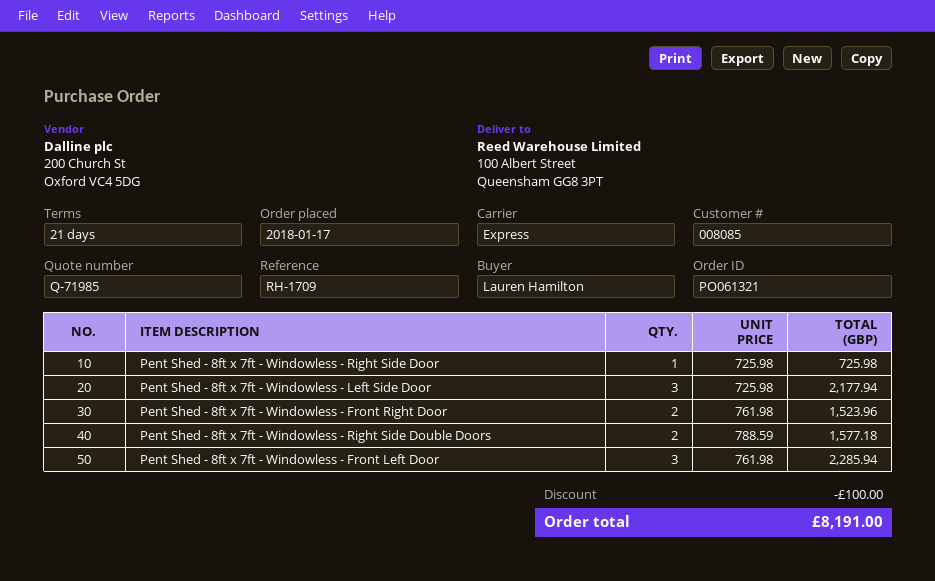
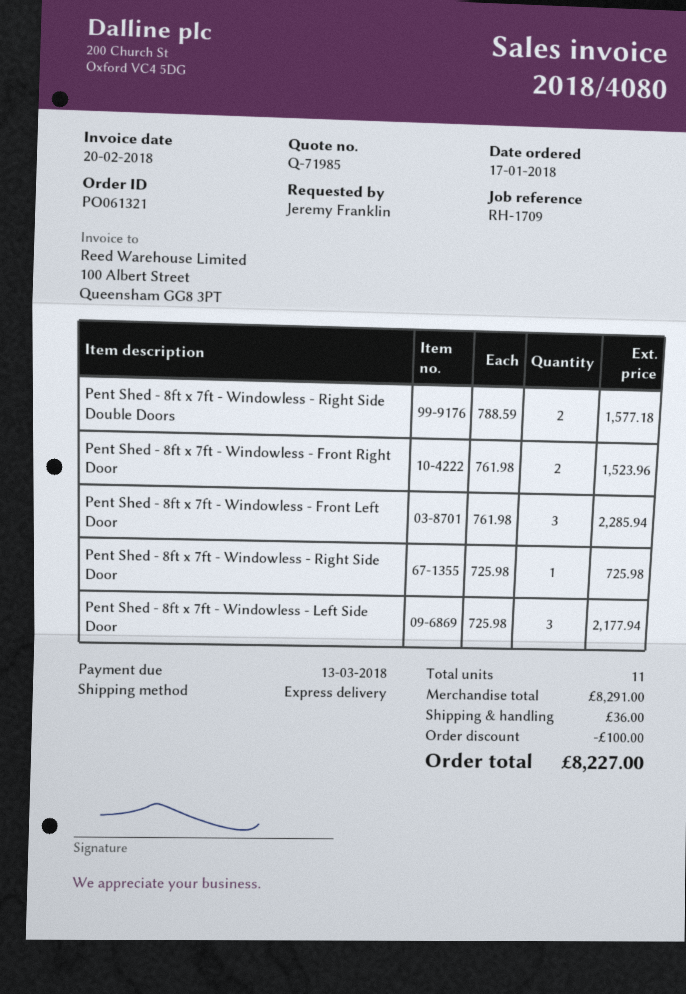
ordered by: Lauren Hamilton -> Jeremy Franklin
shipping: none -> 36.00
total: 8191.00 -> 8227.00

